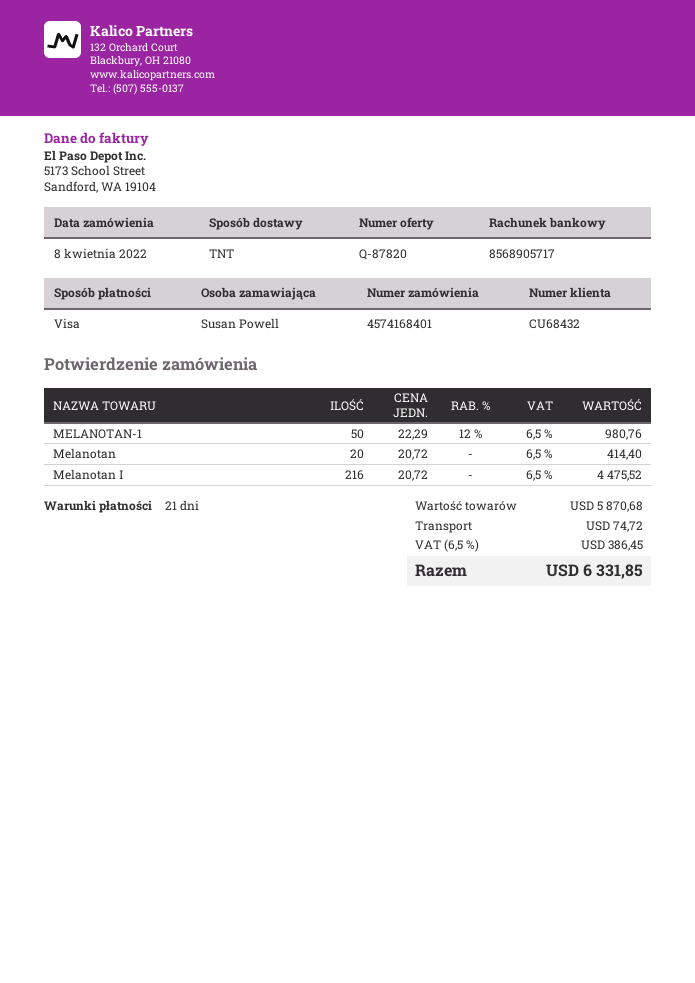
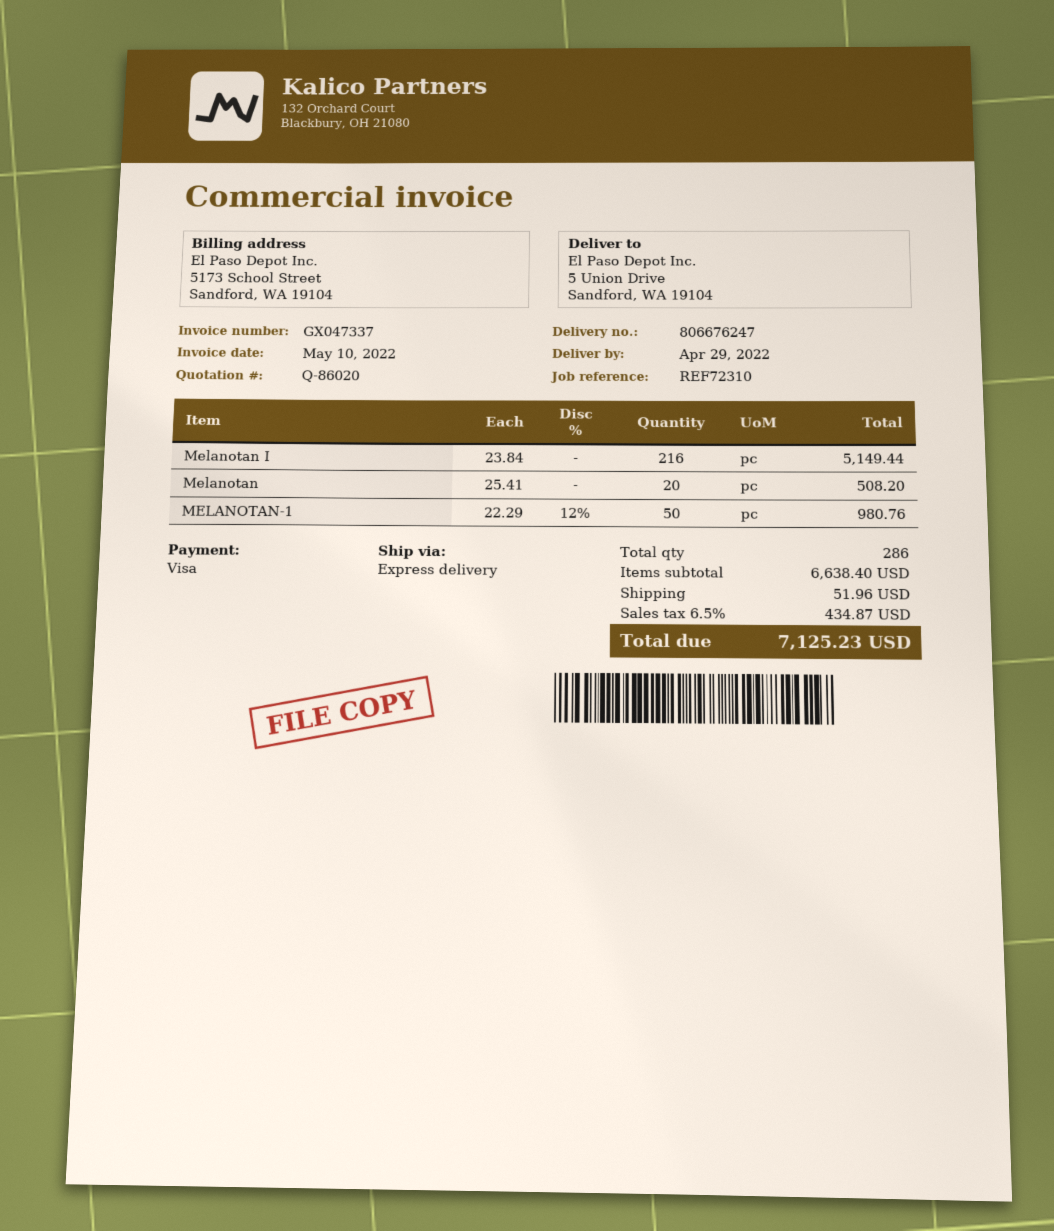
quote number: Q-87820 -> Q-86020
shipping method: TNT -> express
Melanotan: 20 x 20.72 = 414.40 -> 20 x 25.41 = 508.20
Melanotan I: 216 x 20.72 = 4475.52 -> 216 x 23.84 = 5149.44
subtotal: 5870.68 -> 6638.40
shipping: 74.72 -> 51.96
tax: 6.5% = 386.45 -> 6.5% = 434.87
total: 6331.85 -> 7125.23

